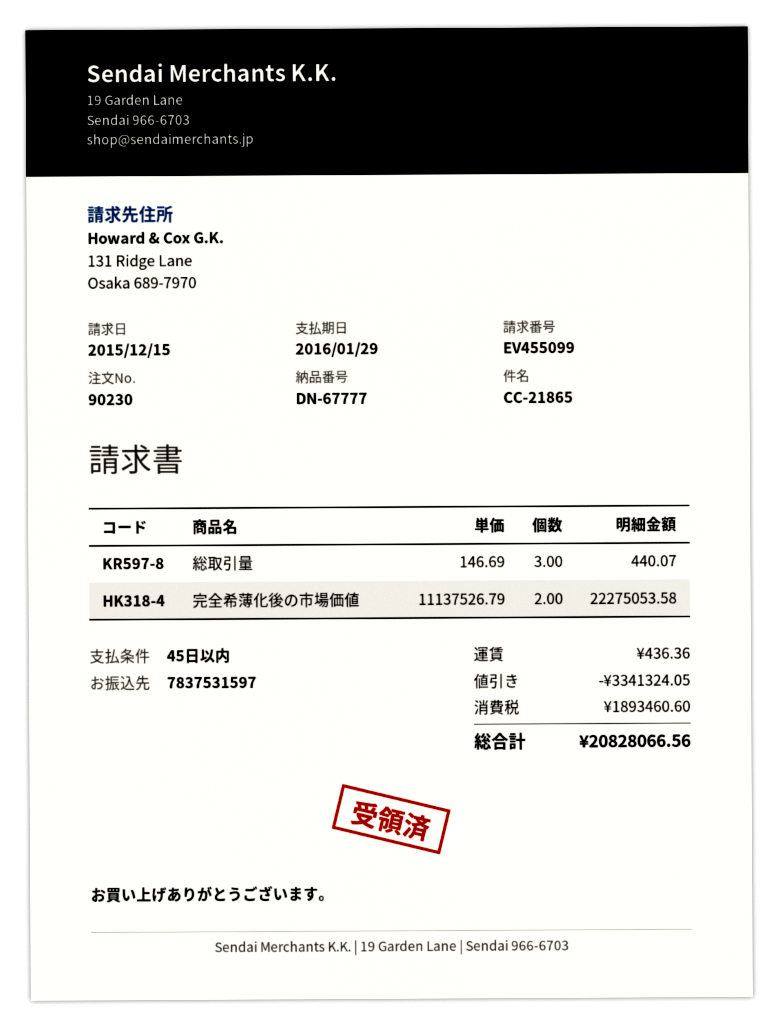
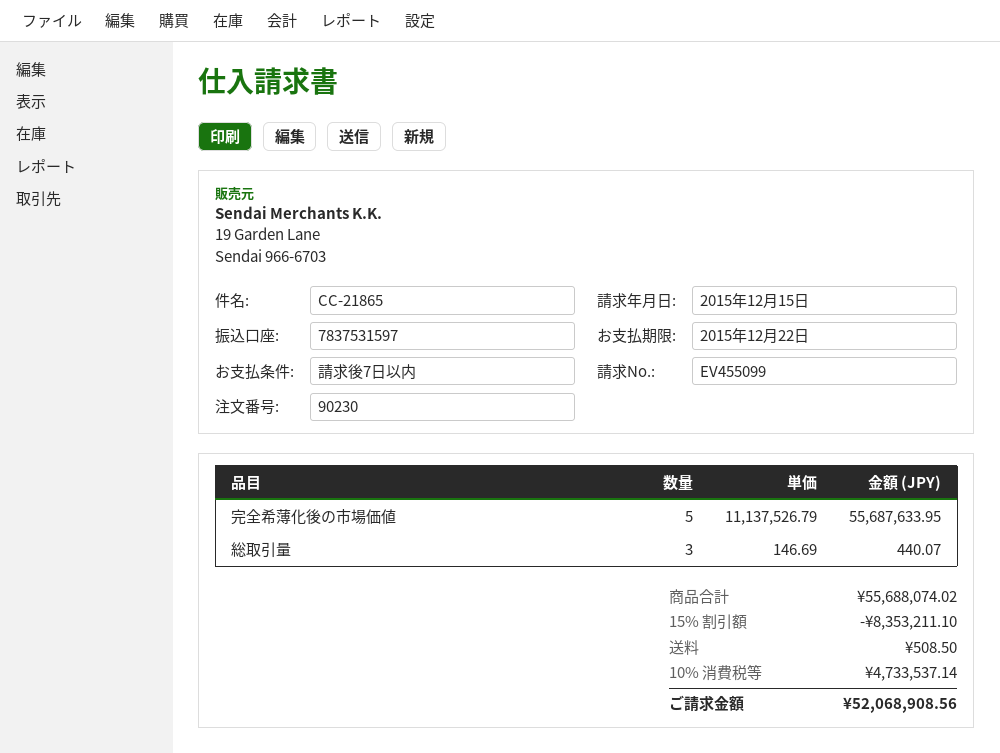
payment terms: 45 days -> 7 days
due date: 2016-01-29 -> 2015-12-22
完全希薄化後の市場価値: 2 x 11137526.79 = 22275053.58 -> 5 x 11137526.79 = 55687633.95
discount: 3341324.05 -> 8353211.10
shipping: 436.36 -> 508.50
tax: 1893460.60 -> 4733537.14
total: 20828066.56 -> 52068908.56

